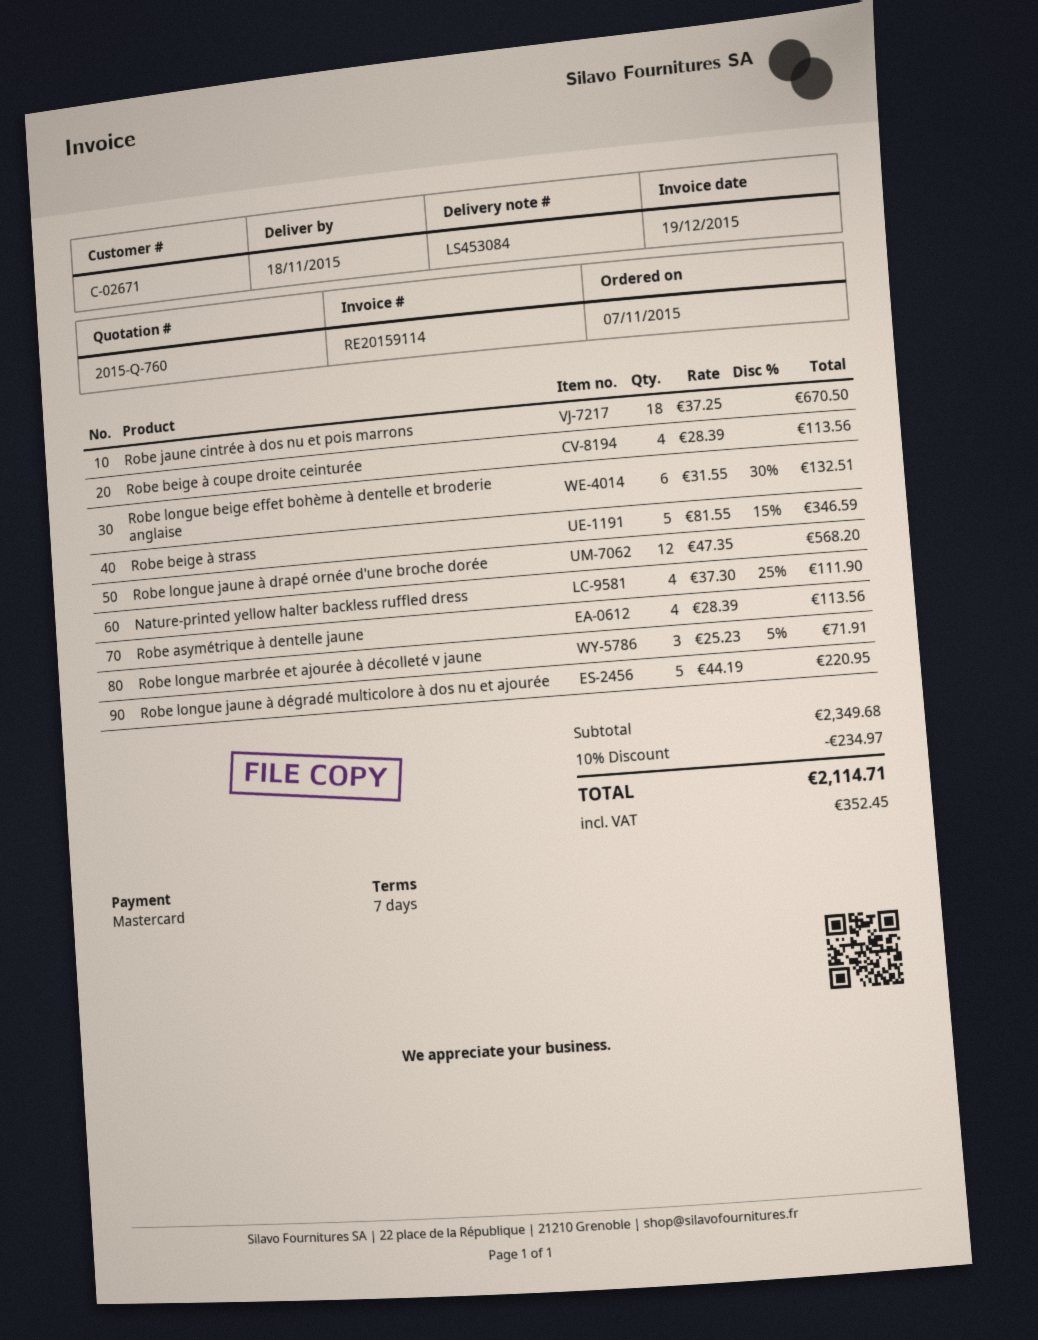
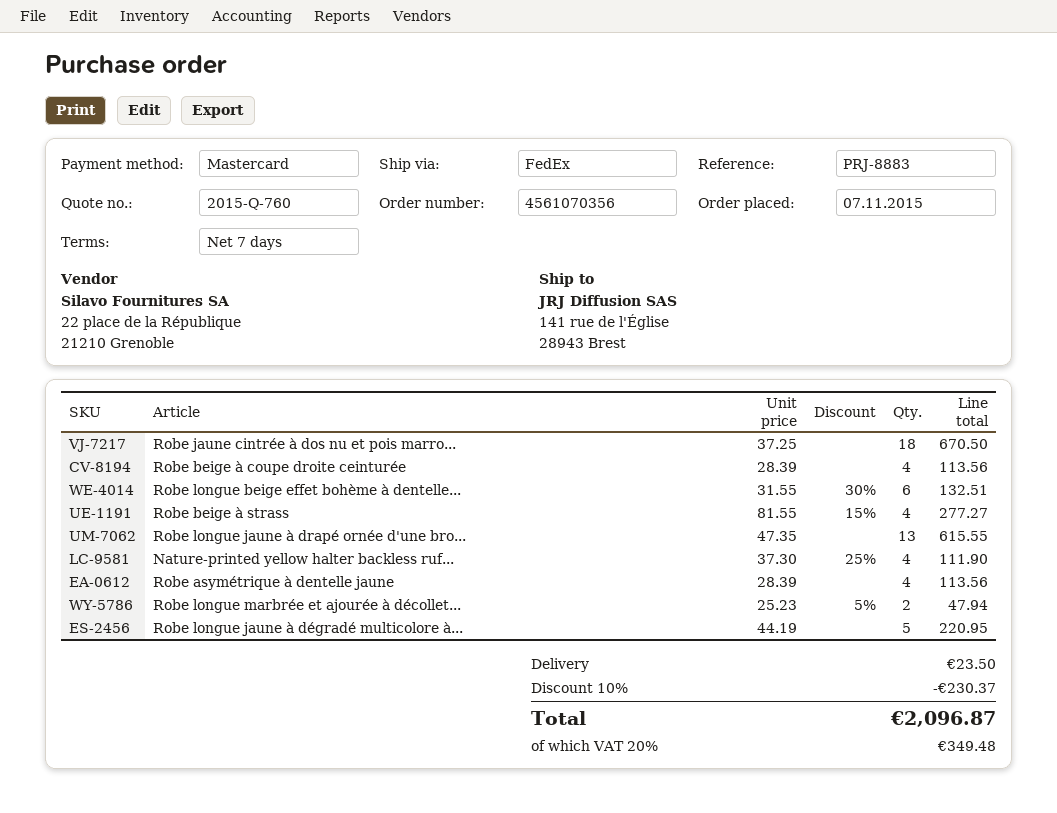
Robe beige à strass: 5 x 81.55 - 15% = 346.59 -> 4 x 81.55 - 15% = 277.27
Robe longue jaune à drapé ornée d'une broche dorée: 12 x 47.35 = 568.20 -> 13 x 47.35 = 615.55
Robe longue marbrée et ajourée à décolleté v jaune: 3 x 25.23 - 5% = 71.91 -> 2 x 25.23 - 5% = 47.94
discount: 10% = 234.97 -> 10% = 230.37
shipping: none -> 23.50
tax: 352.45 -> 349.48
total: 2114.71 -> 2096.87

